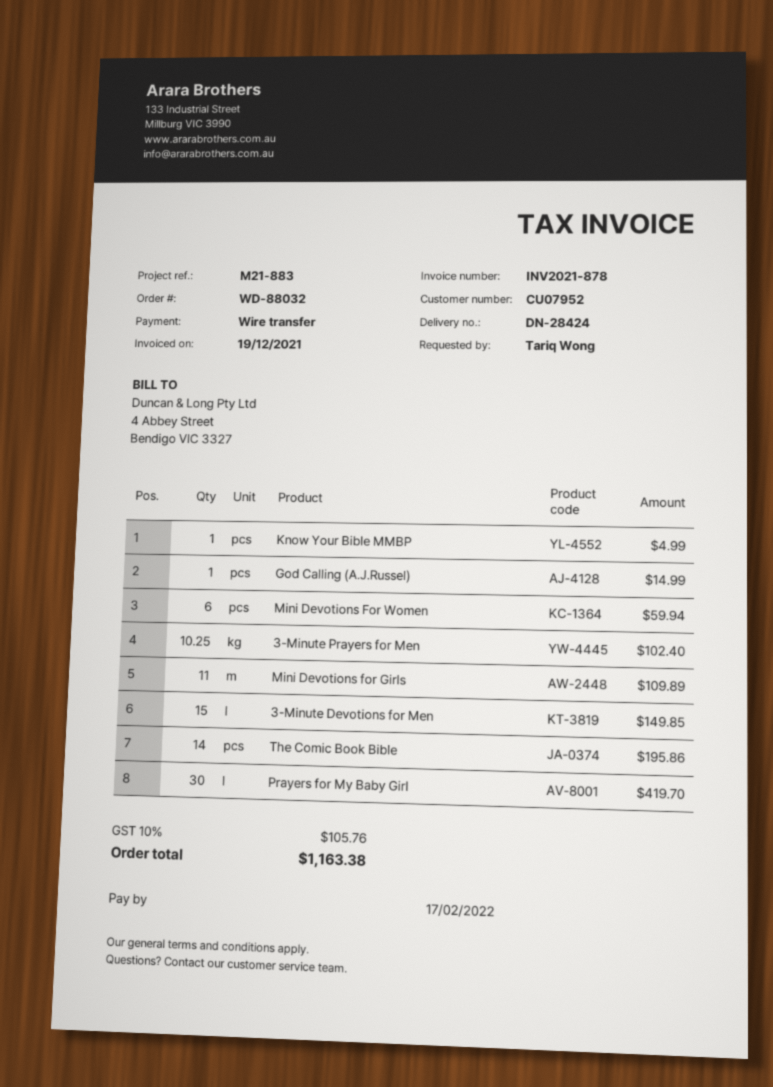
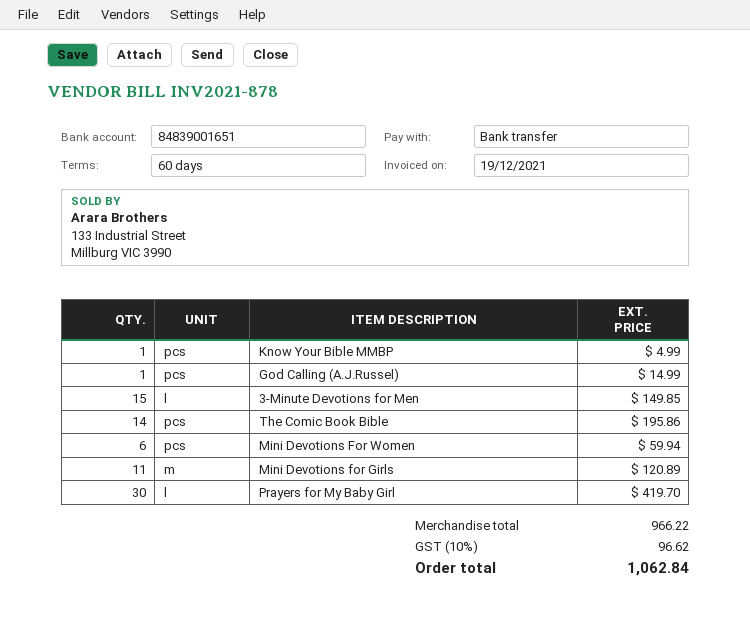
3-Minute Prayers for Men: 10.25 for 102.40 -> none
Mini Devotions for Girls: 11 for 109.89 -> 11 for 120.89
tax: 10% = 105.76 -> 10% = 96.62
total: 1163.38 -> 1062.84

